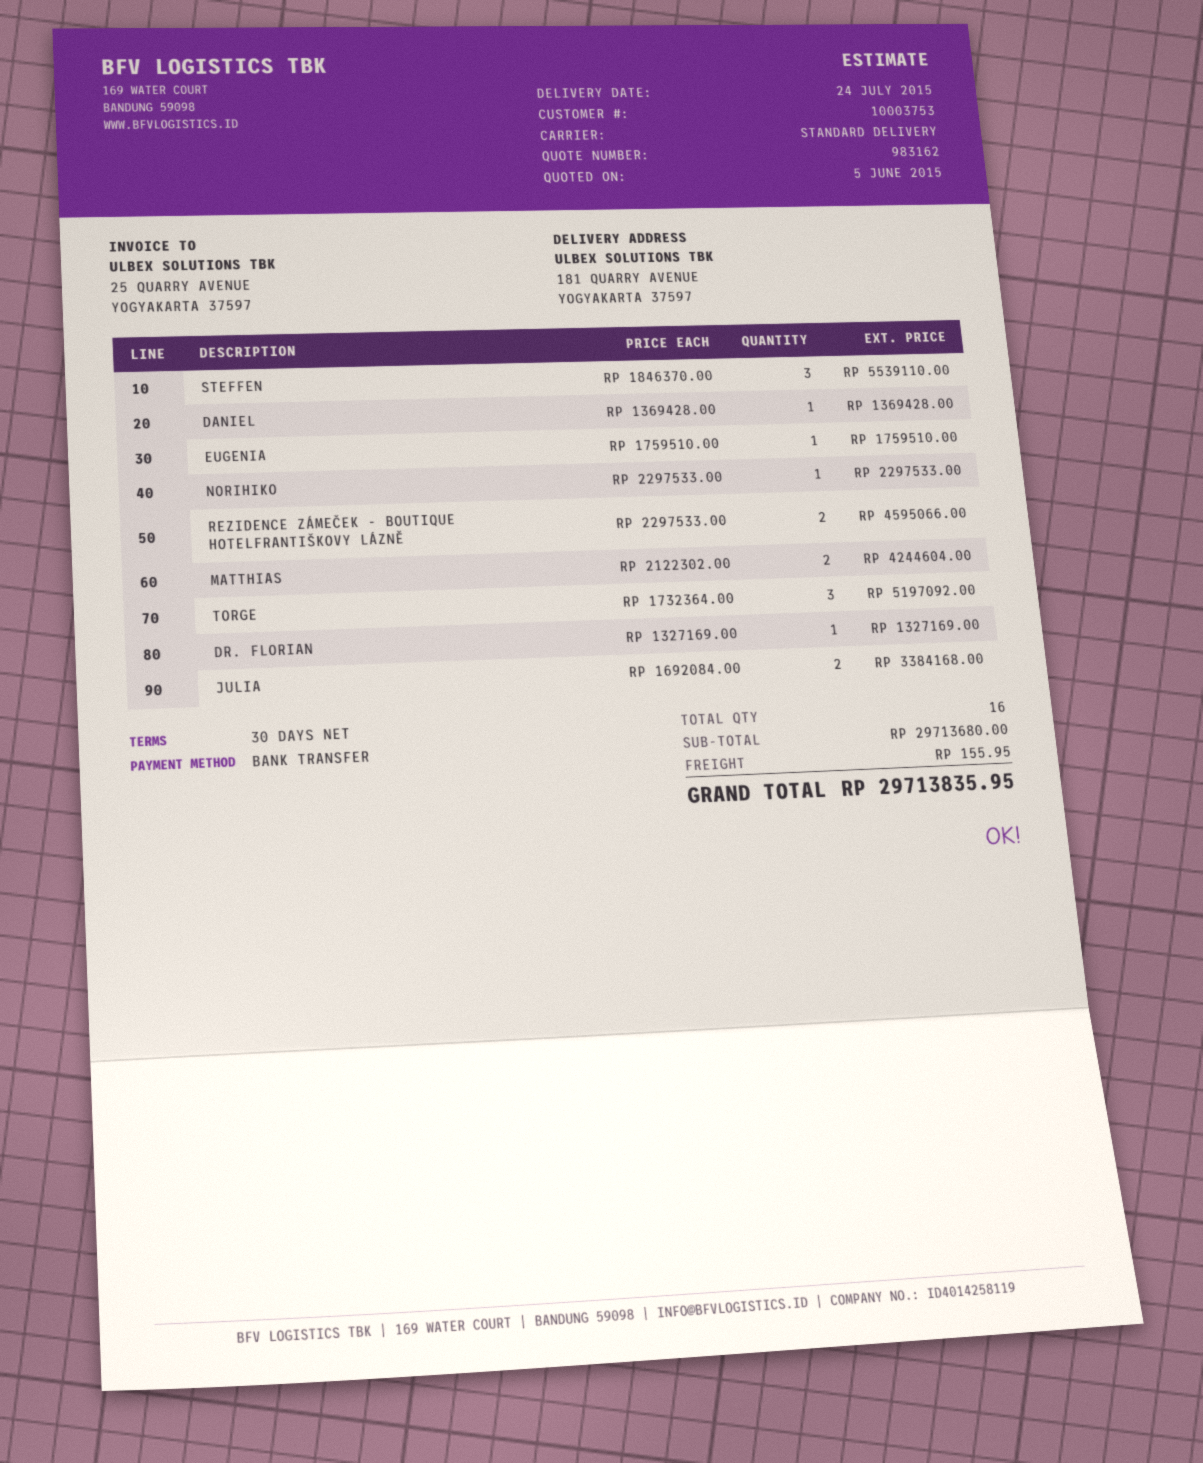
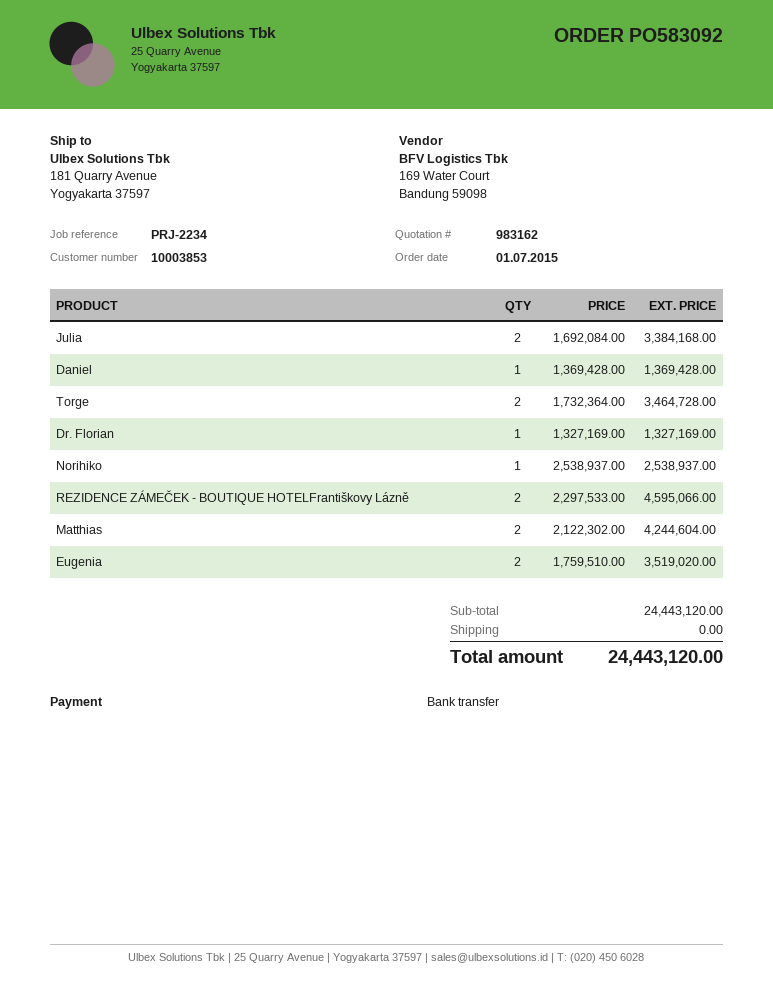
customer number: 10003753 -> 10003853
STEFFEN: 3 x 1846370.00 = 5539110.00 -> none
EUGENIA: 1 x 1759510.00 = 1759510.00 -> 2 x 1759510.00 = 3519020.00
NORIHIKO: 1 x 2297533.00 = 2297533.00 -> 1 x 2538937.00 = 2538937.00
TORGE: 3 x 1732364.00 = 5197092.00 -> 2 x 1732364.00 = 3464728.00
subtotal: 29713680.00 -> 24443120.00
shipping: 155.95 -> 0.00
total: 29713835.95 -> 24443120.00

